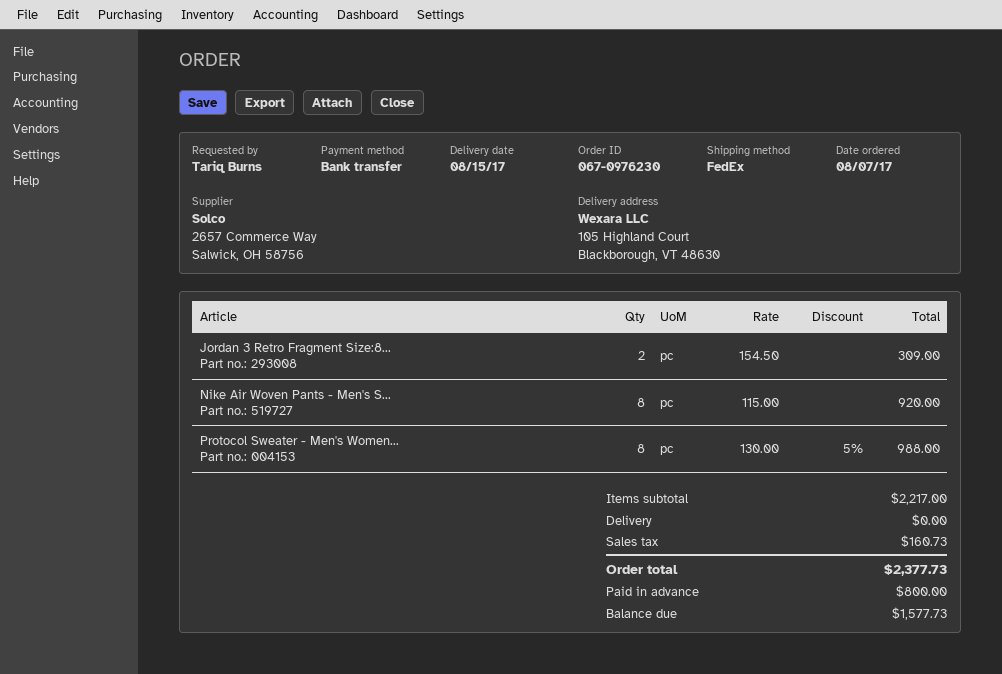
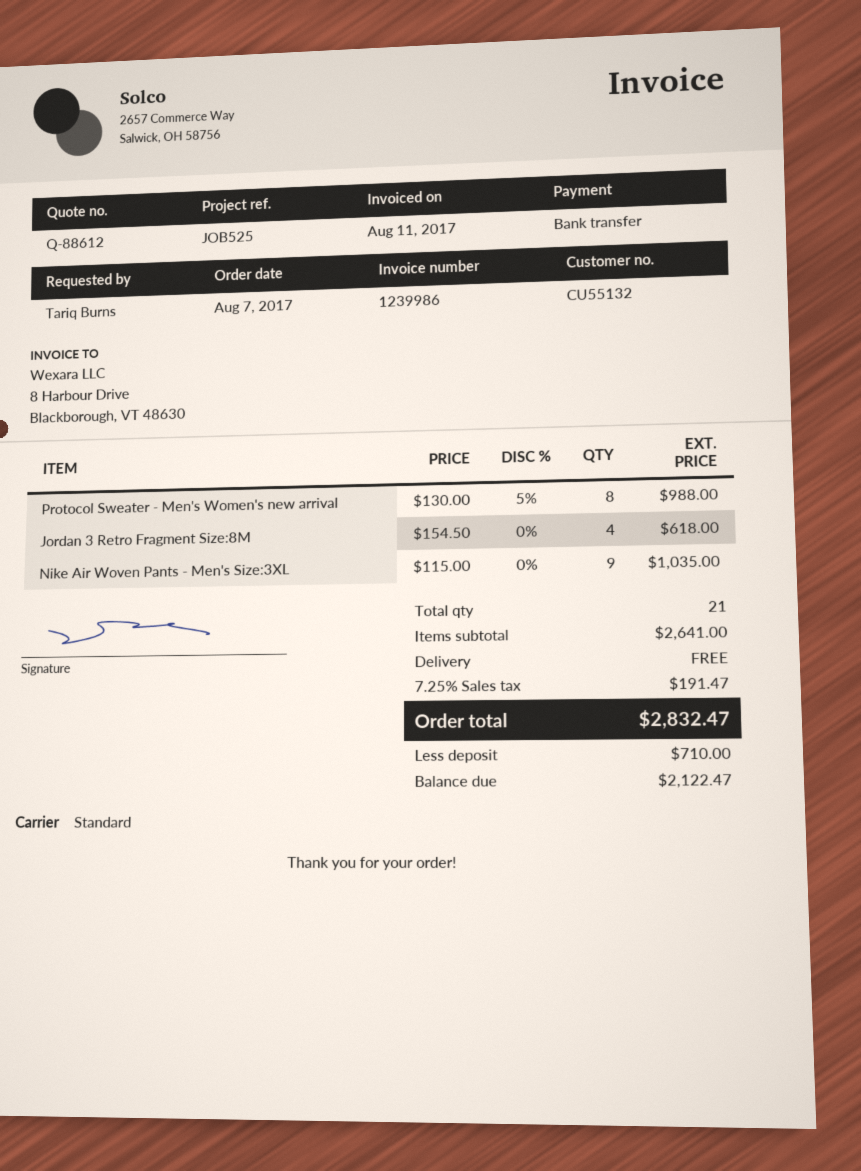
shipping method: FedEx -> standard
Jordan 3 Retro Fragment Size:8...: 2 x 154.50 = 309.00 -> 4 x 154.50 = 618.00
Nike Air Woven Pants - Men's S...: 8 x 115.00 = 920.00 -> 9 x 115.00 = 1035.00
subtotal: 2217.00 -> 2641.00
tax: 160.73 -> 191.47
total: 2377.73 -> 2832.47
deposit: 800.00 -> 710.00
balance: 1577.73 -> 2122.47

